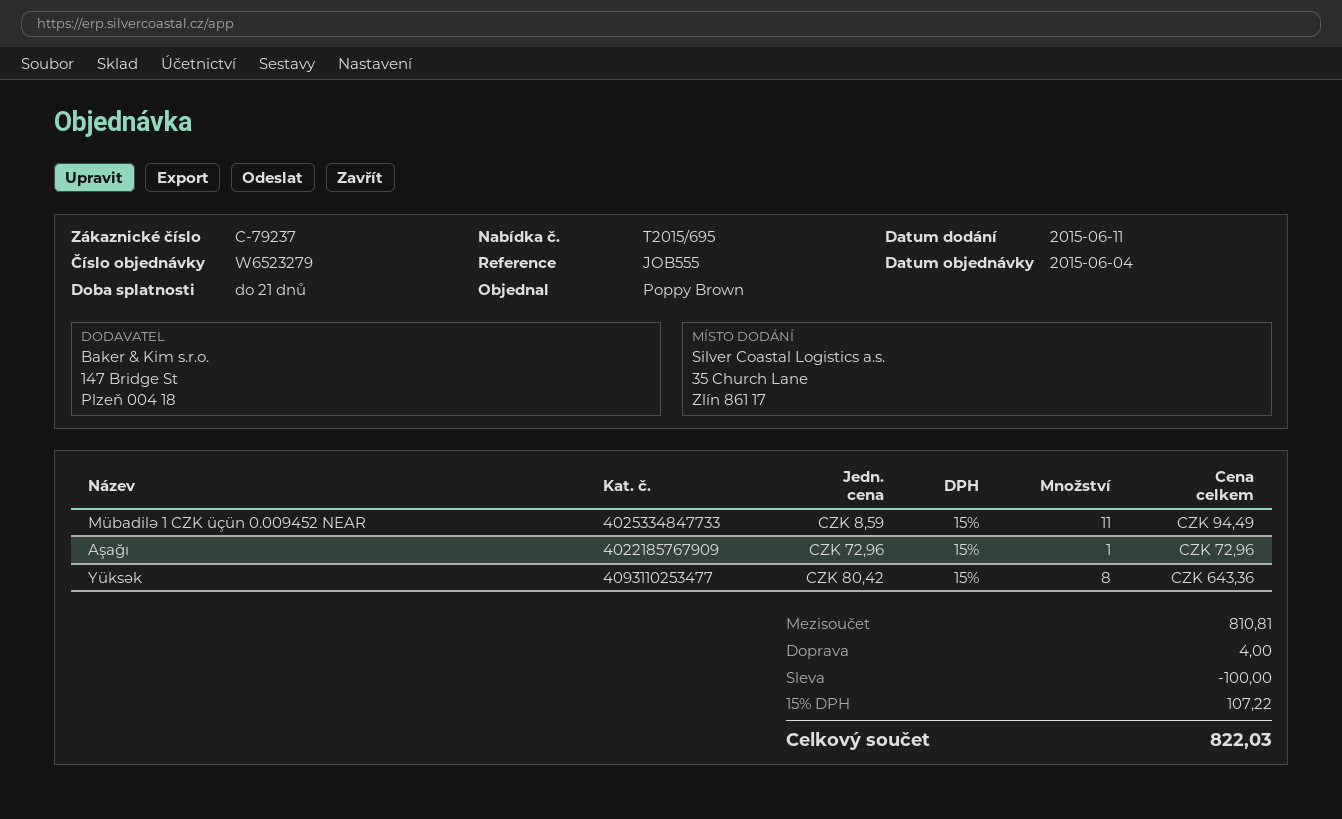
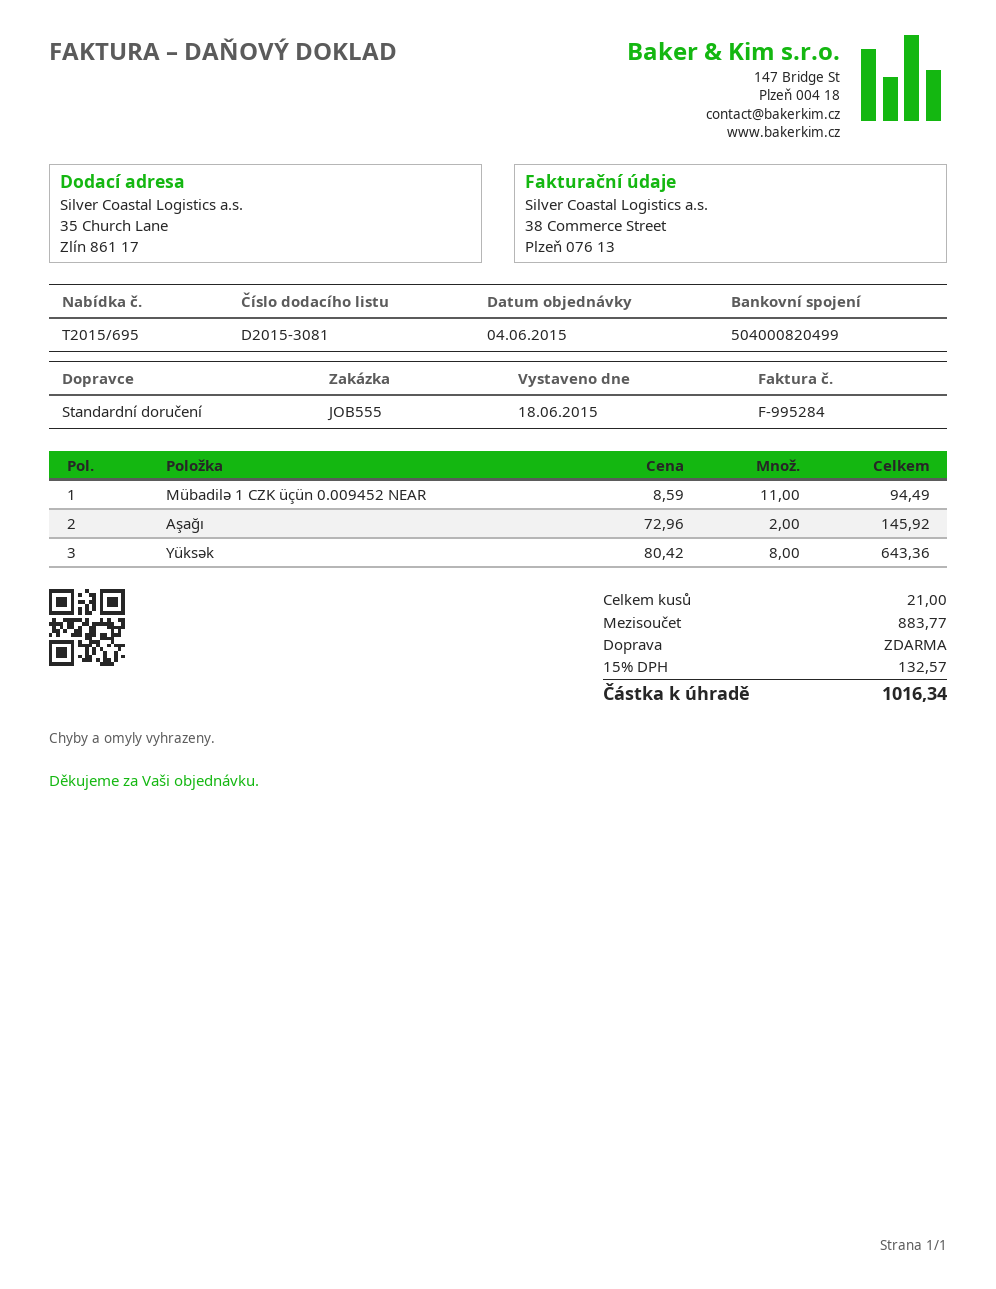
Aşağı: 1 x 72.96 = 72.96 -> 2 x 72.96 = 145.92
subtotal: 810.81 -> 883.77
discount: 100.00 -> none
shipping: 4.00 -> 0.00
tax: 15% = 107.22 -> 15% = 132.57
total: 822.03 -> 1016.34

